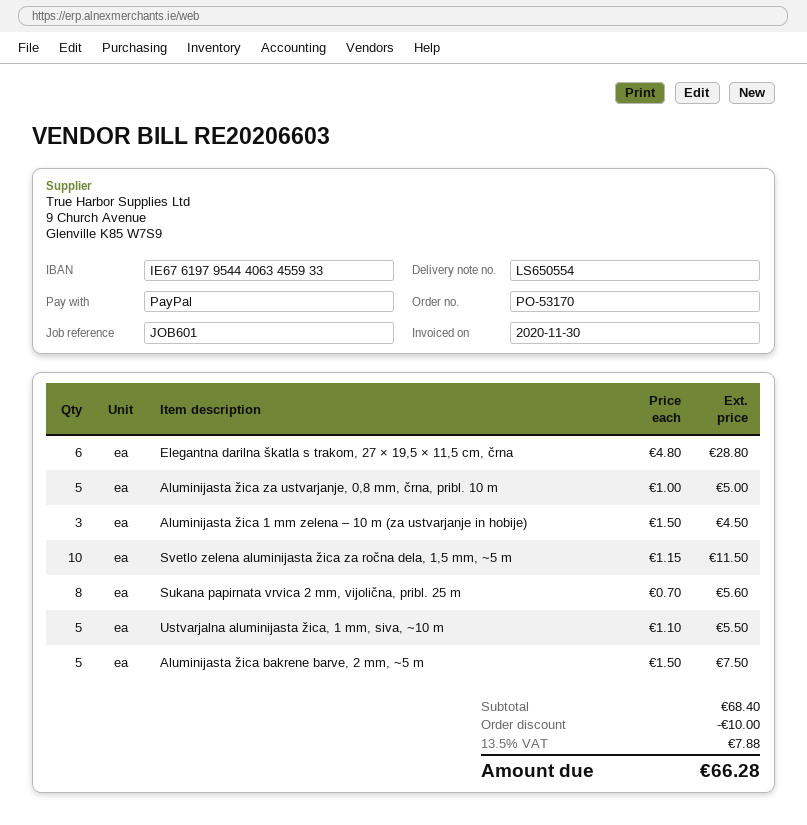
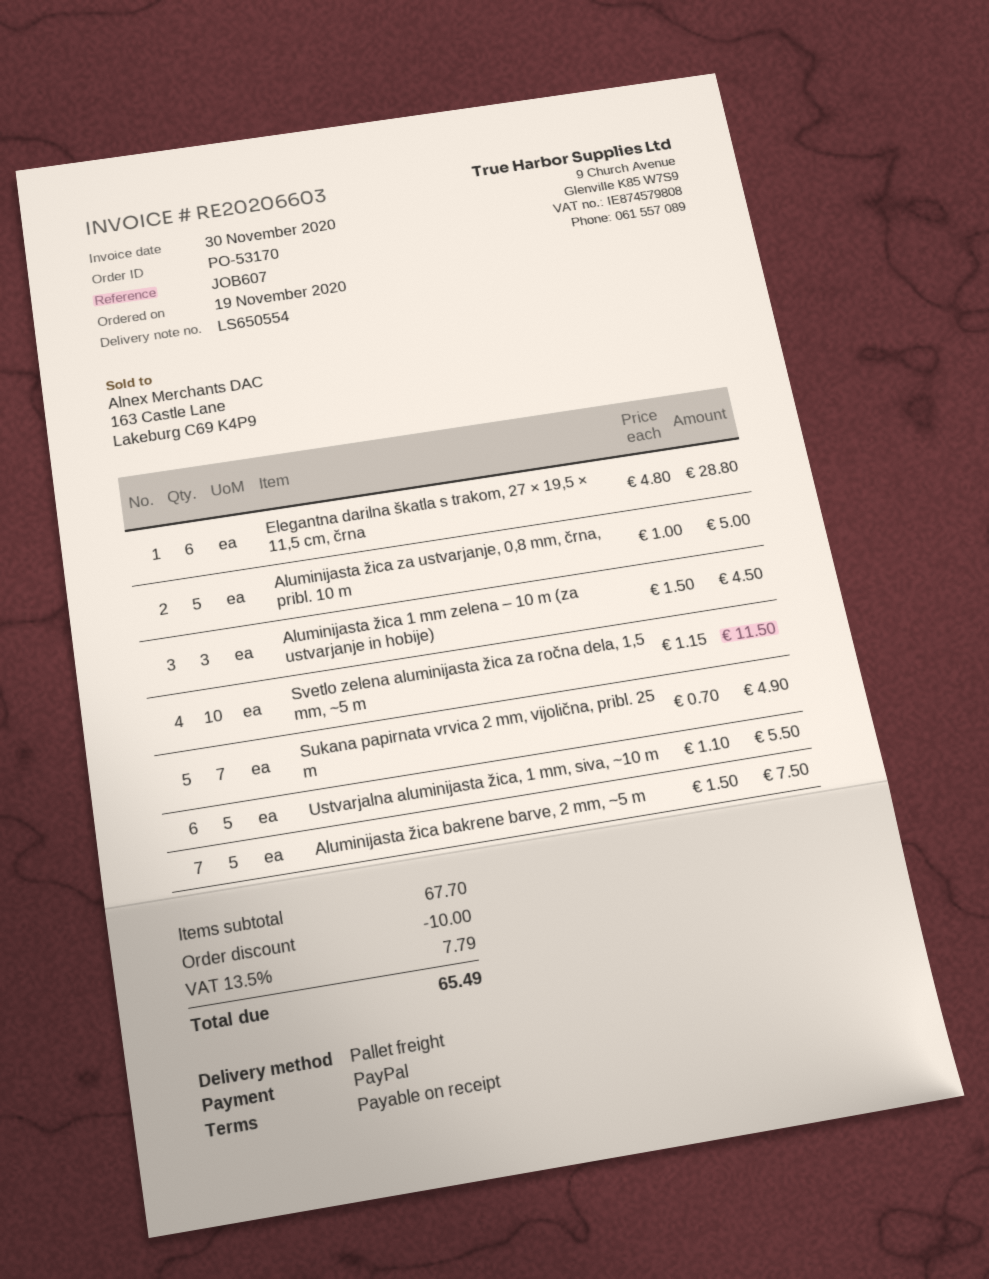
reference: JOB601 -> JOB607
Sukana papirnata vrvica 2 mm, vijolična, pribl. 25 m: 8 x 0.70 = 5.60 -> 7 x 0.70 = 4.90
subtotal: 68.40 -> 67.70
tax: 13.5% = 7.88 -> 13.5% = 7.79
total: 66.28 -> 65.49

